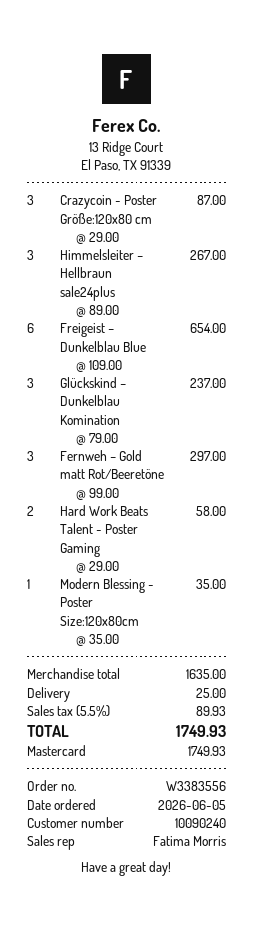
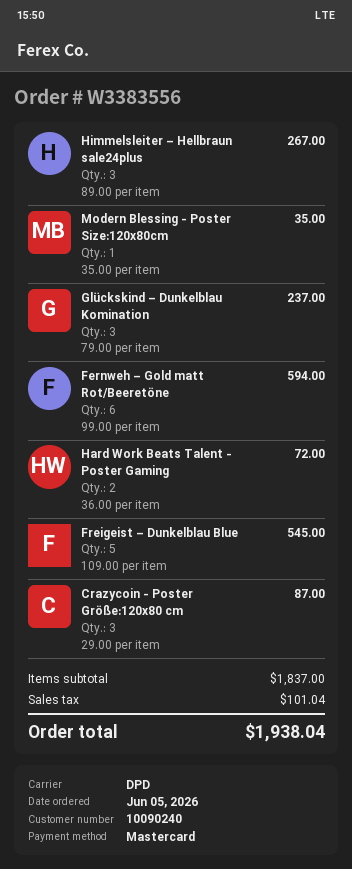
Freigeist – Dunkelblau Blue: 6 x 109.00 = 654.00 -> 5 x 109.00 = 545.00
Fernweh – Gold matt Rot/Beeretöne: 3 x 99.00 = 297.00 -> 6 x 99.00 = 594.00
Hard Work Beats Talent - Poster Gaming: 2 x 29.00 = 58.00 -> 2 x 36.00 = 72.00
subtotal: 1635.00 -> 1837.00
shipping: 25.00 -> none
tax: 89.93 -> 101.04
total: 1749.93 -> 1938.04

